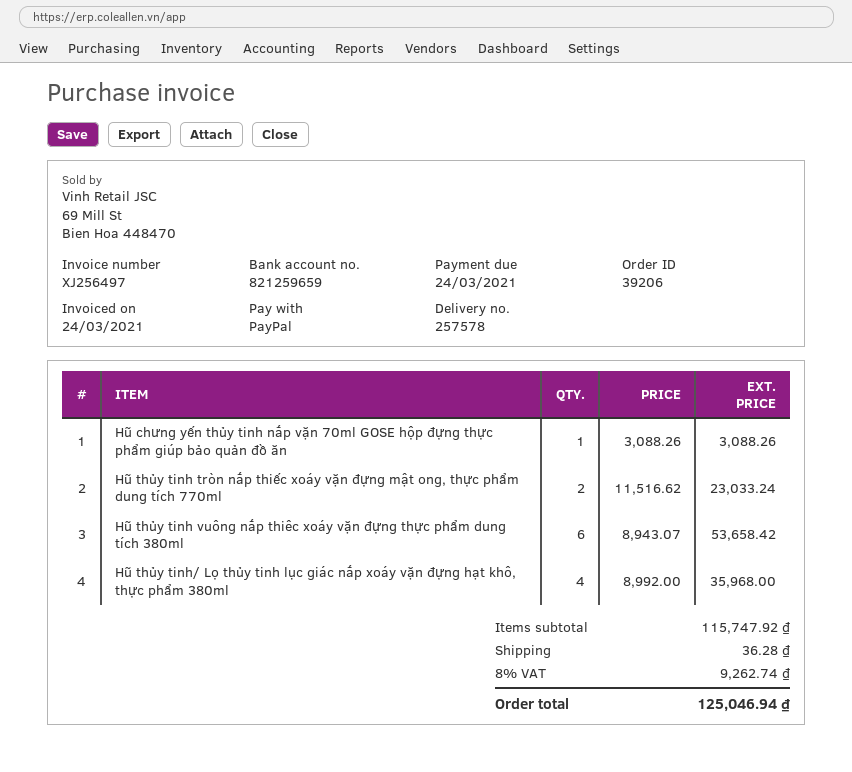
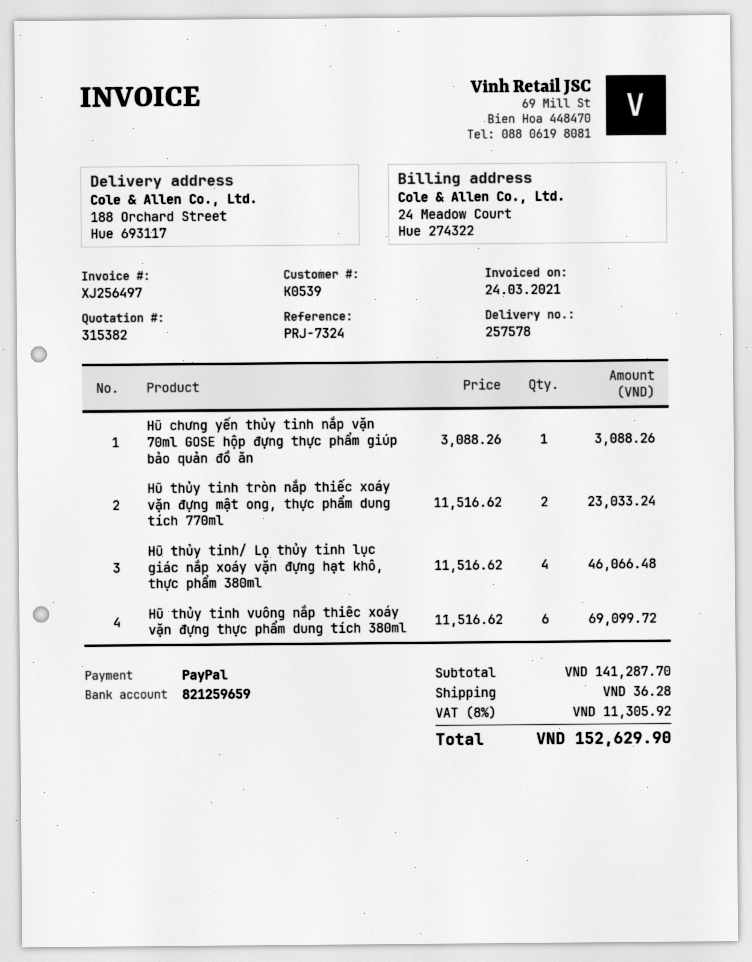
Hũ thủy tinh vuông nắp thiêc xoáy vặn đựng thực phẩm dung tích 380ml: 6 x 8943.07 = 53658.42 -> 6 x 11516.62 = 69099.72
Hũ thủy tinh/ Lọ thủy tinh lục giác nắp xoáy vặn đựng hạt khô, thực phẩm 380ml: 4 x 8992.00 = 35968.00 -> 4 x 11516.62 = 46066.48
subtotal: 115747.92 -> 141287.70
tax: 8% = 9262.74 -> 8% = 11305.92
total: 125046.94 -> 152629.90

